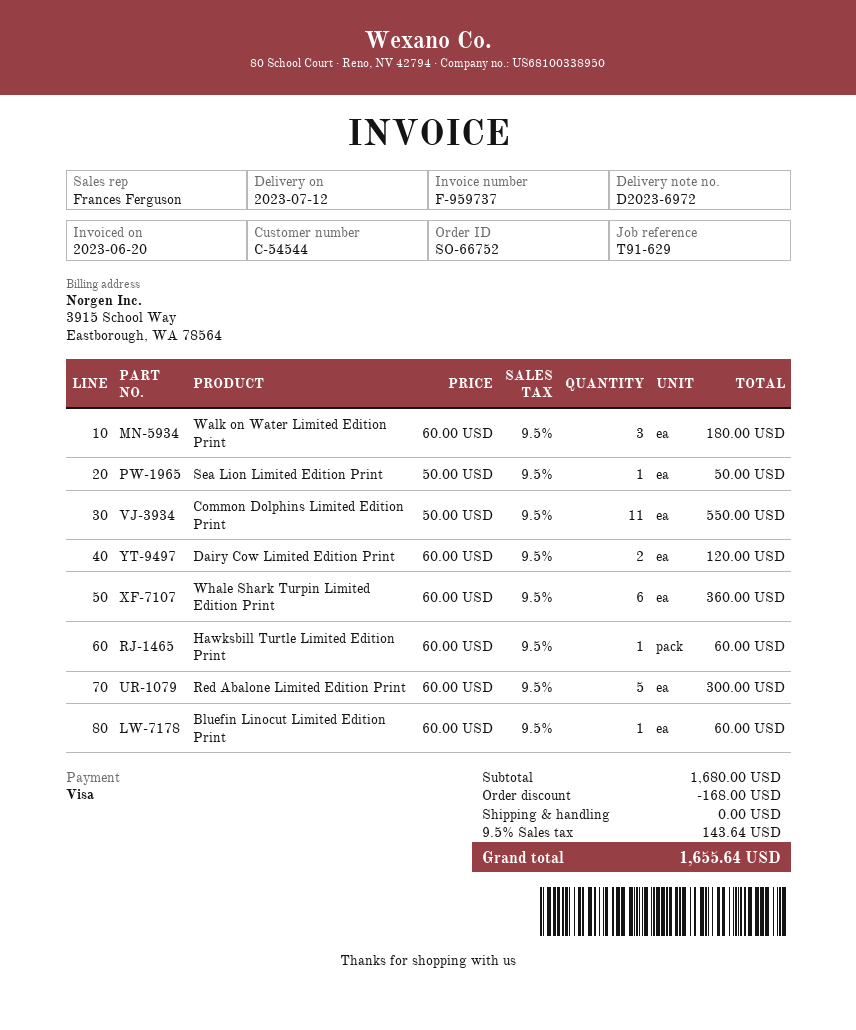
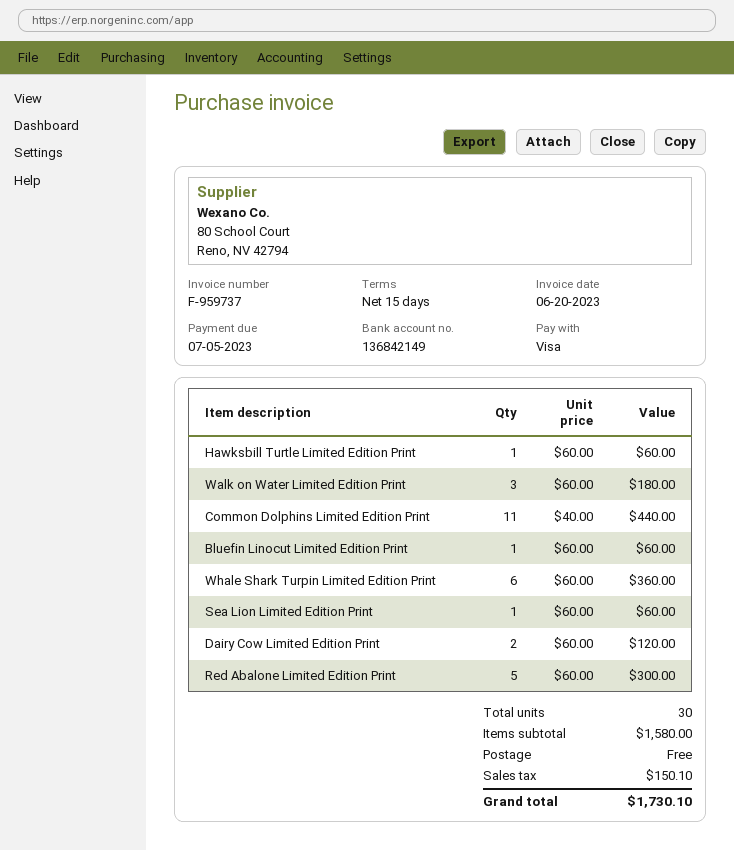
Sea Lion Limited Edition Print: 1 x 50.00 = 50.00 -> 1 x 60.00 = 60.00
Common Dolphins Limited Edition Print: 11 x 50.00 = 550.00 -> 11 x 40.00 = 440.00
subtotal: 1680.00 -> 1580.00
discount: 168.00 -> none
tax: 143.64 -> 150.10
total: 1655.64 -> 1730.10

